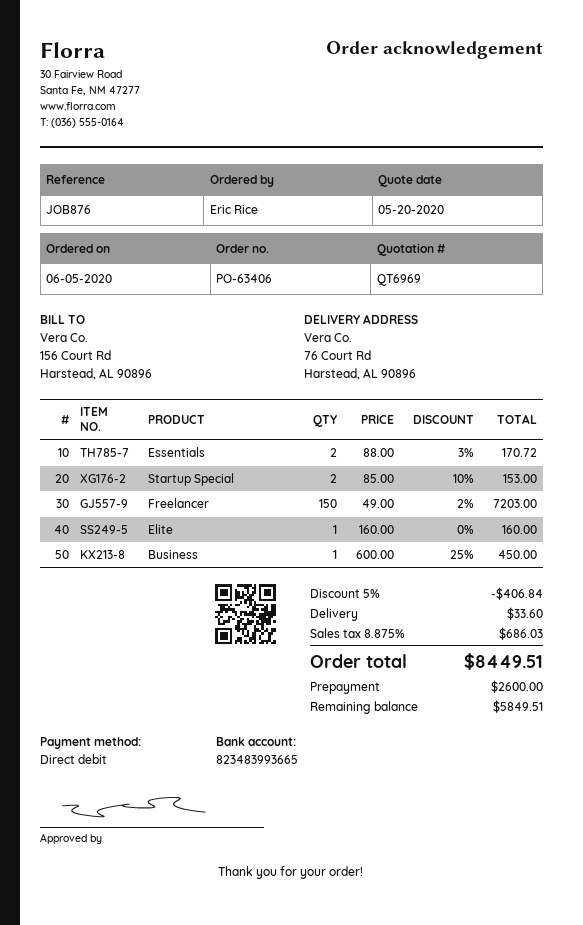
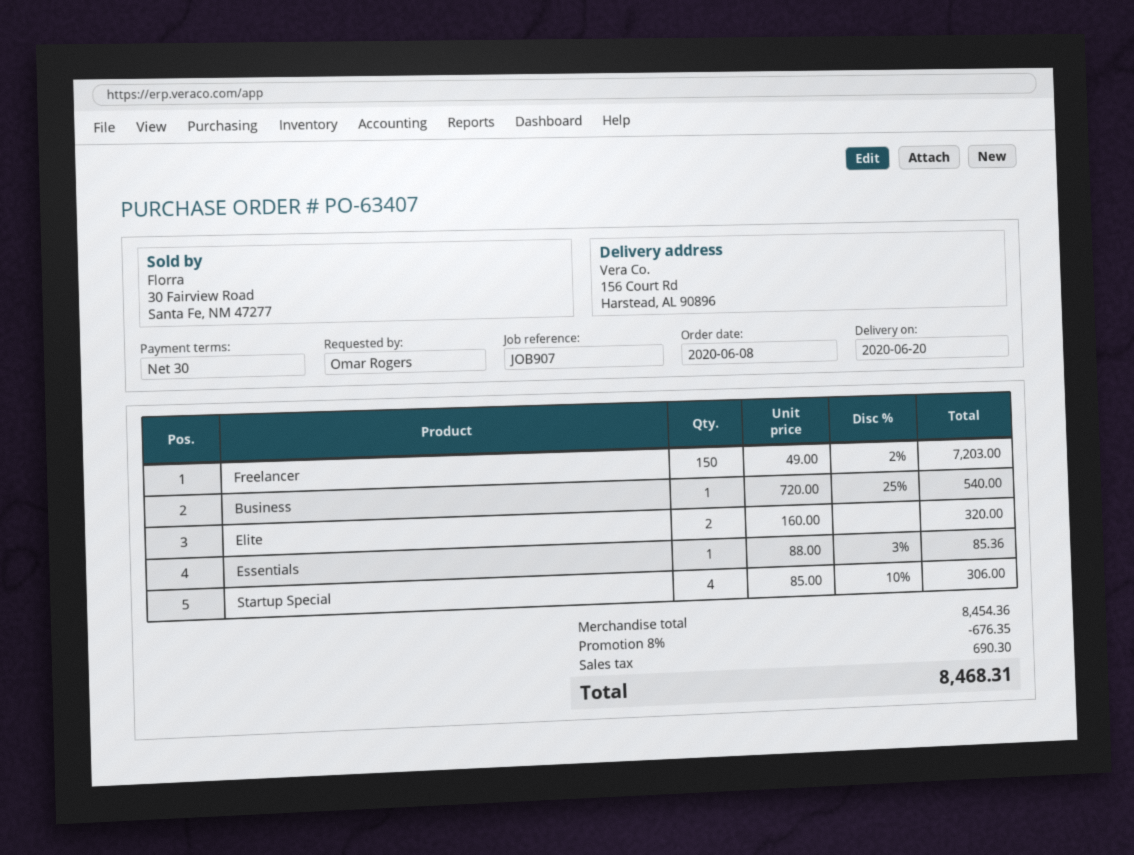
order number: PO-63406 -> PO-63407
order date: 2020-06-05 -> 2020-06-08
reference: JOB876 -> JOB907
ordered by: Eric Rice -> Omar Rogers
ship to: 76 Court Rd, Harstead, AL 90896 -> 156 Court Rd, Harstead, AL 90896
Essentials: 2 x 88.00 - 3% = 170.72 -> 1 x 88.00 - 3% = 85.36
Startup Special: 2 x 85.00 - 10% = 153.00 -> 4 x 85.00 - 10% = 306.00
Elite: 1 x 160.00 = 160.00 -> 2 x 160.00 = 320.00
Business: 1 x 600.00 - 25% = 450.00 -> 1 x 720.00 - 25% = 540.00
discount: 5% = 406.84 -> 8% = 676.35
shipping: 33.60 -> none
tax: 686.03 -> 690.30
total: 8449.51 -> 8468.31

